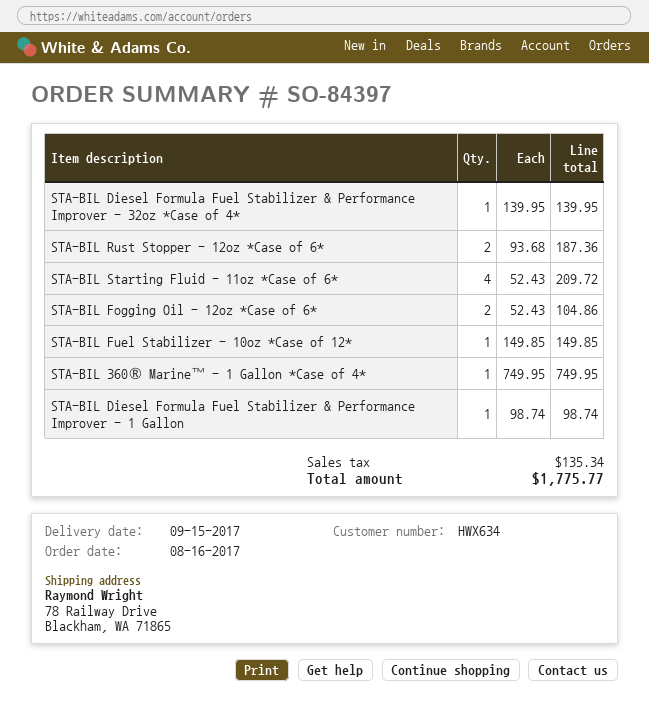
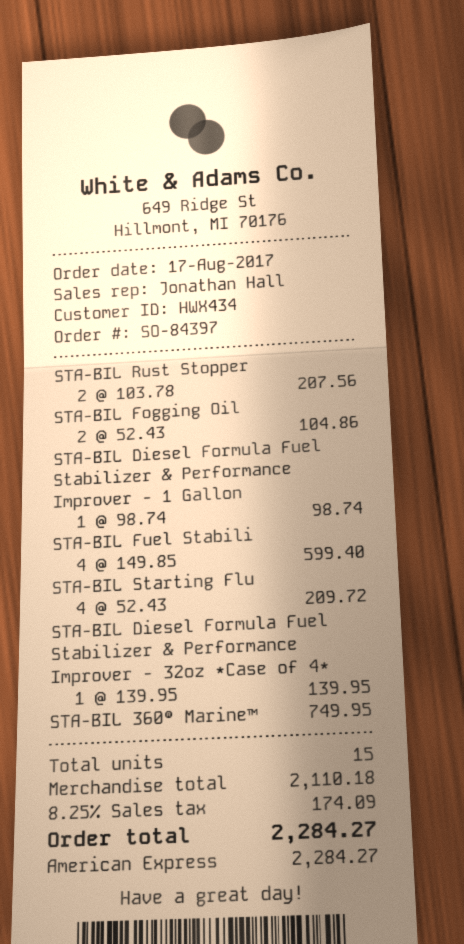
order date: 2017-08-16 -> 2017-08-17
customer number: HWX634 -> HWX434
STA-BIL Rust Stopper - 12oz *Case of 6*: 2 x 93.68 = 187.36 -> 2 x 103.78 = 207.56
STA-BIL Fuel Stabilizer - 10oz *Case of 12*: 1 x 149.85 = 149.85 -> 4 x 149.85 = 599.40
tax: 135.34 -> 174.09
total: 1775.77 -> 2284.27

